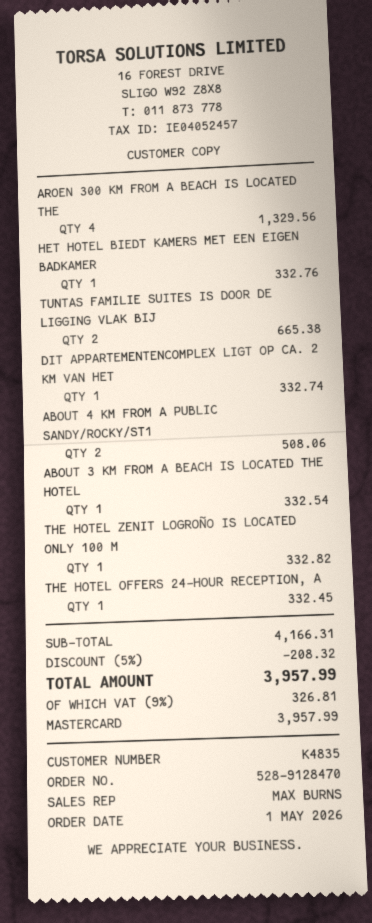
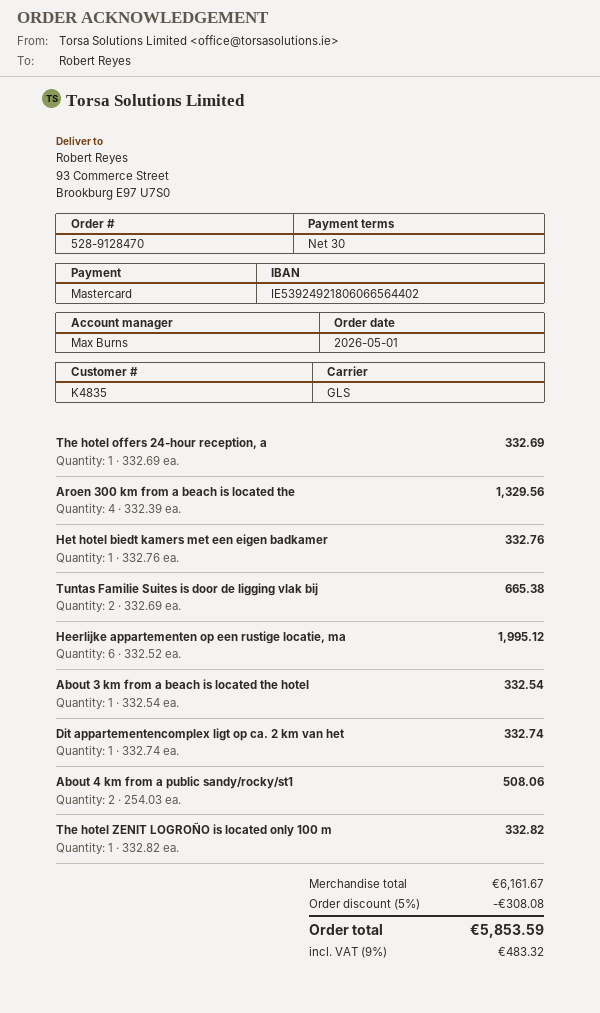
THE HOTEL OFFERS 24-HOUR RECEPTION, A: 1 for 332.45 -> 1 for 332.69
Heerlijke appartementen op een rustige locatie, ma: none -> 6 for 1995.12
subtotal: 4166.31 -> 6161.67
discount: 5% = 208.32 -> 5% = 308.08
tax: 9% = 326.81 -> 9% = 483.32
total: 3957.99 -> 5853.59

